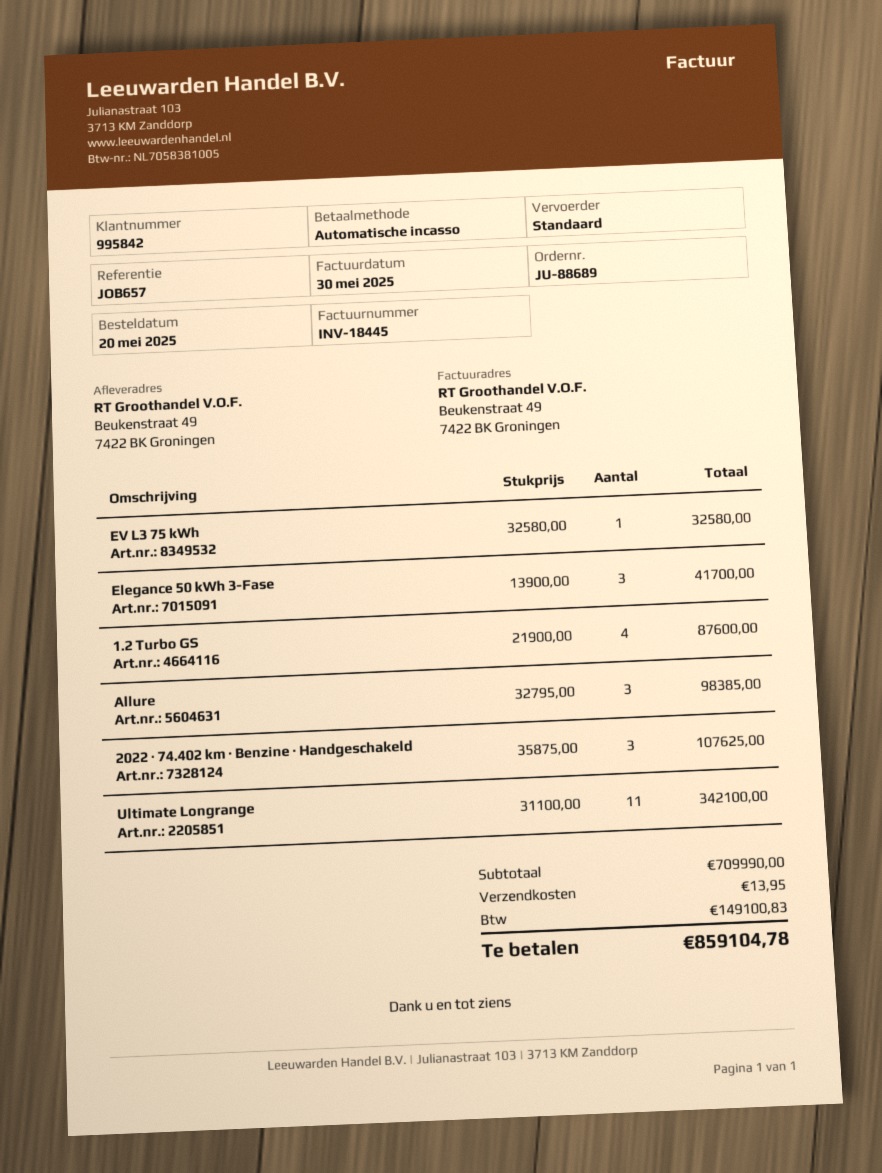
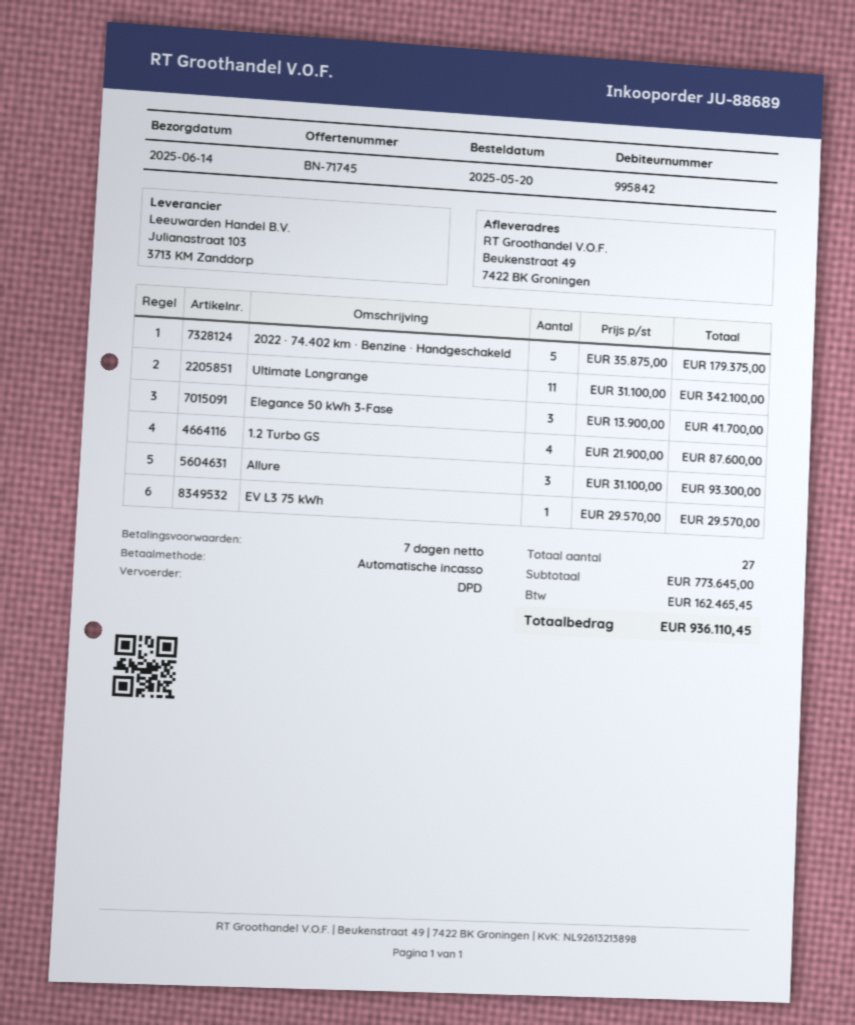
shipping method: standard -> DPD
EV L3 75 kWh: 1 x 32580.00 = 32580.00 -> 1 x 29570.00 = 29570.00
Allure: 3 x 32795.00 = 98385.00 -> 3 x 31100.00 = 93300.00
2022 · 74.402 km · Benzine · Handgeschakeld: 3 x 35875.00 = 107625.00 -> 5 x 35875.00 = 179375.00
subtotal: 709990.00 -> 773645.00
shipping: 13.95 -> none
tax: 149100.83 -> 162465.45
total: 859104.78 -> 936110.45

